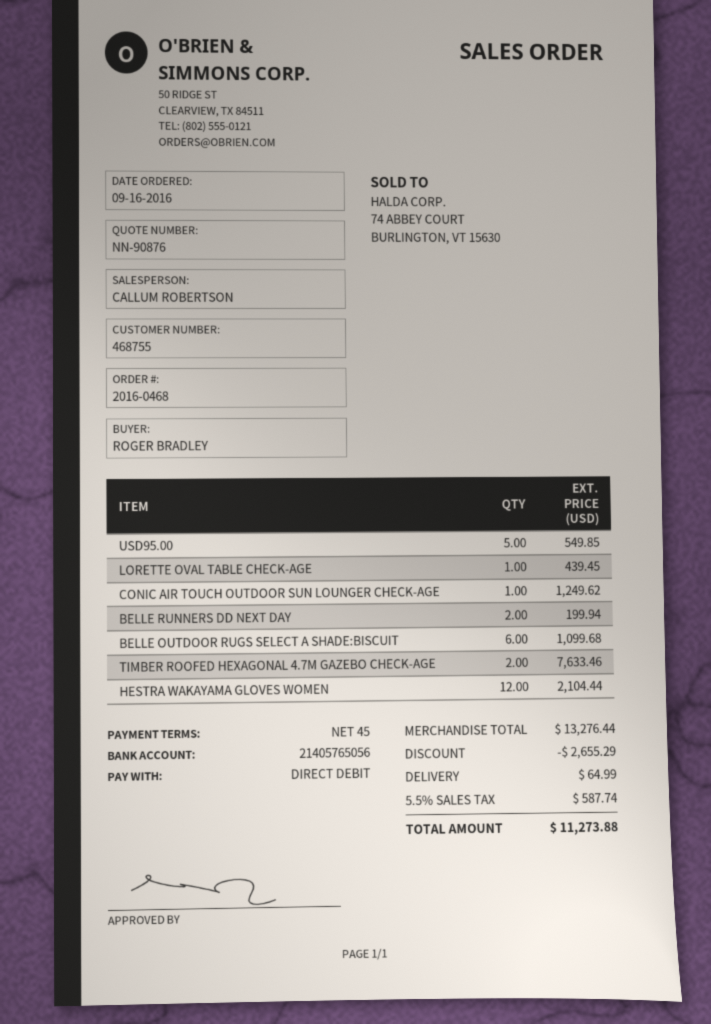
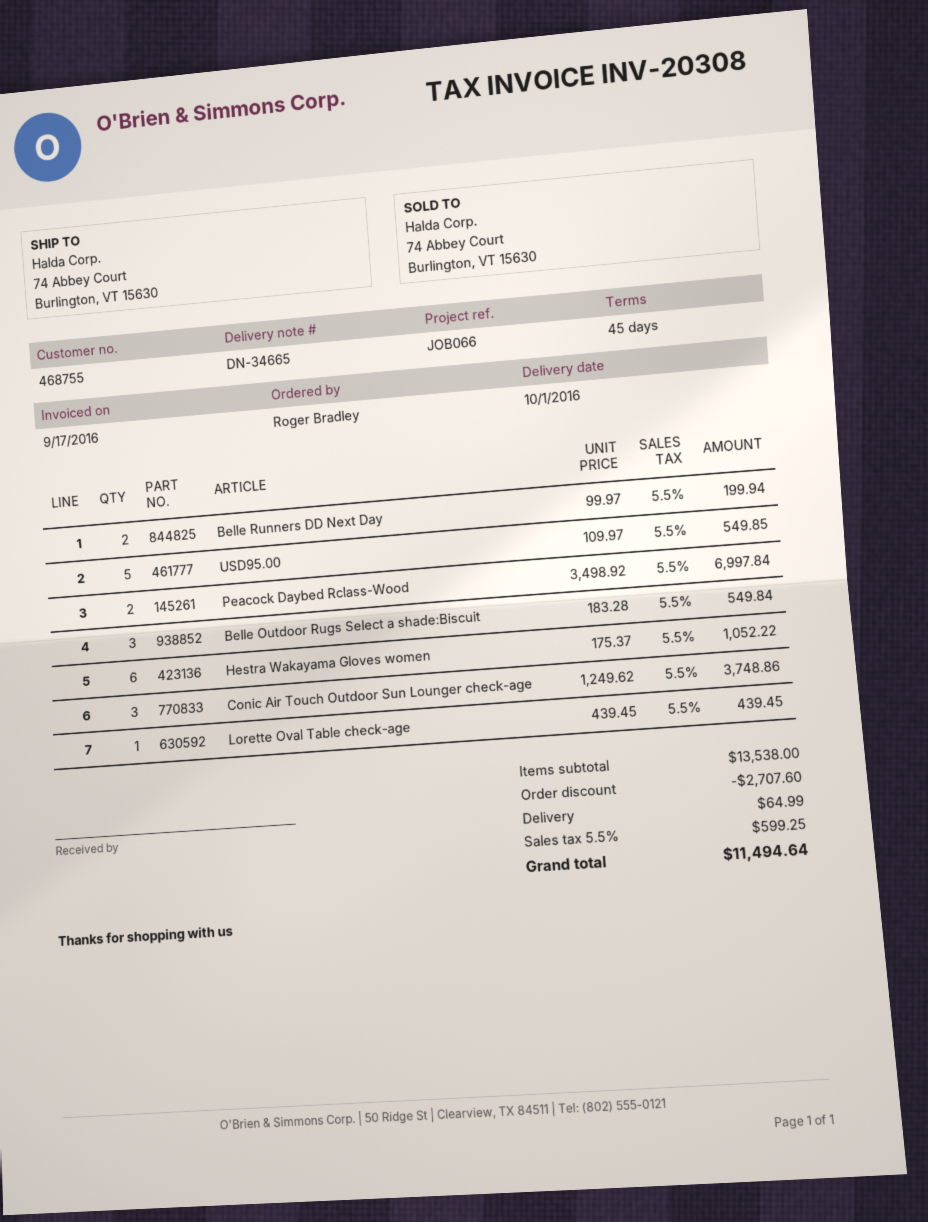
CONIC AIR TOUCH OUTDOOR SUN LOUNGER CHECK-AGE: 1 for 1249.62 -> 3 for 3748.86
BELLE OUTDOOR RUGS SELECT A SHADE:BISCUIT: 6 for 1099.68 -> 3 for 549.84
TIMBER ROOFED HEXAGONAL 4.7M GAZEBO CHECK-AGE: 2 for 7633.46 -> none
HESTRA WAKAYAMA GLOVES WOMEN: 12 for 2104.44 -> 6 for 1052.22
Peacock Daybed Rclass-Wood: none -> 2 for 6997.84
subtotal: 13276.44 -> 13538.00
discount: 2655.29 -> 2707.60
tax: 5.5% = 587.74 -> 5.5% = 599.25
total: 11273.88 -> 11494.64

